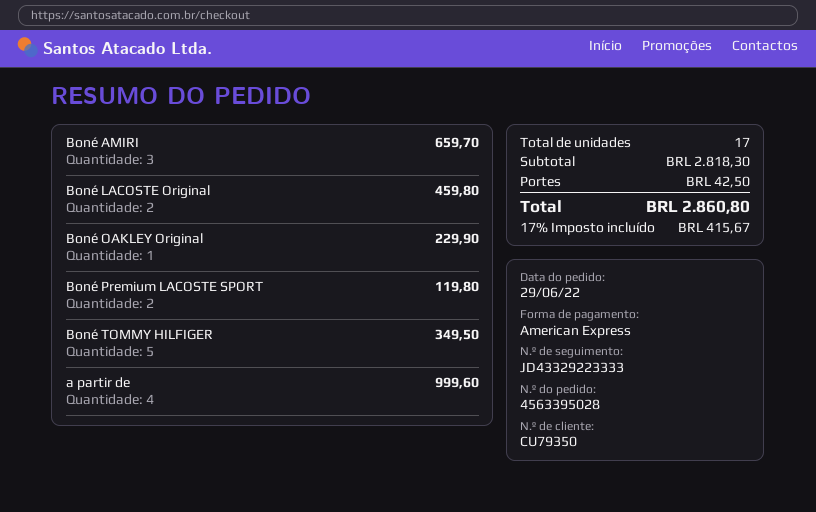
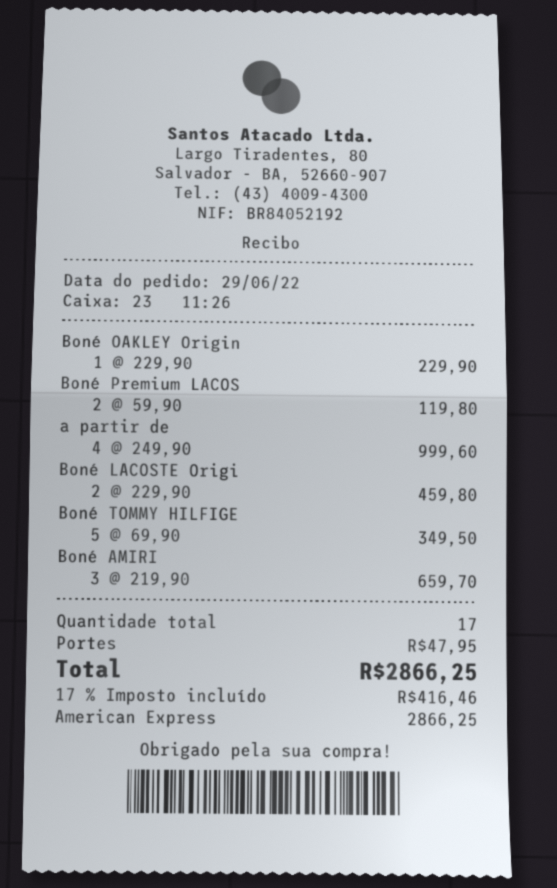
shipping: 42.50 -> 47.95
tax: 17% = 415.67 -> 17% = 416.46
total: 2860.80 -> 2866.25

